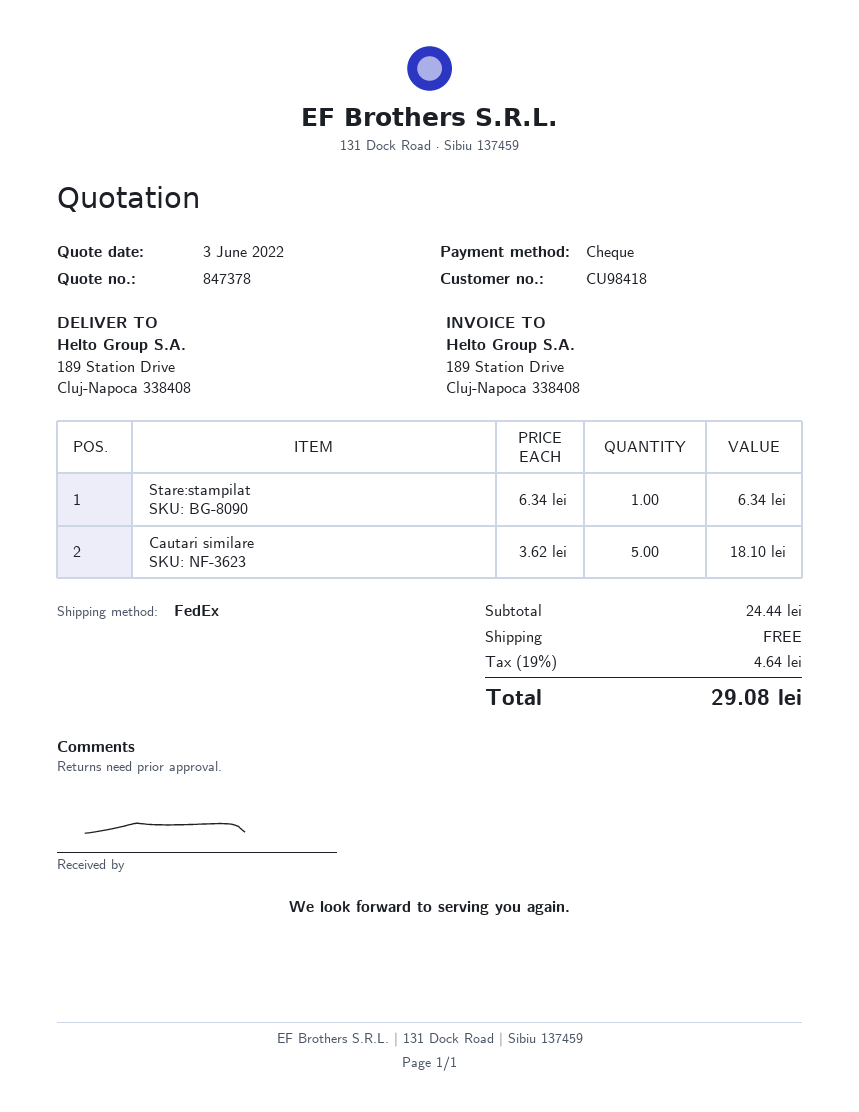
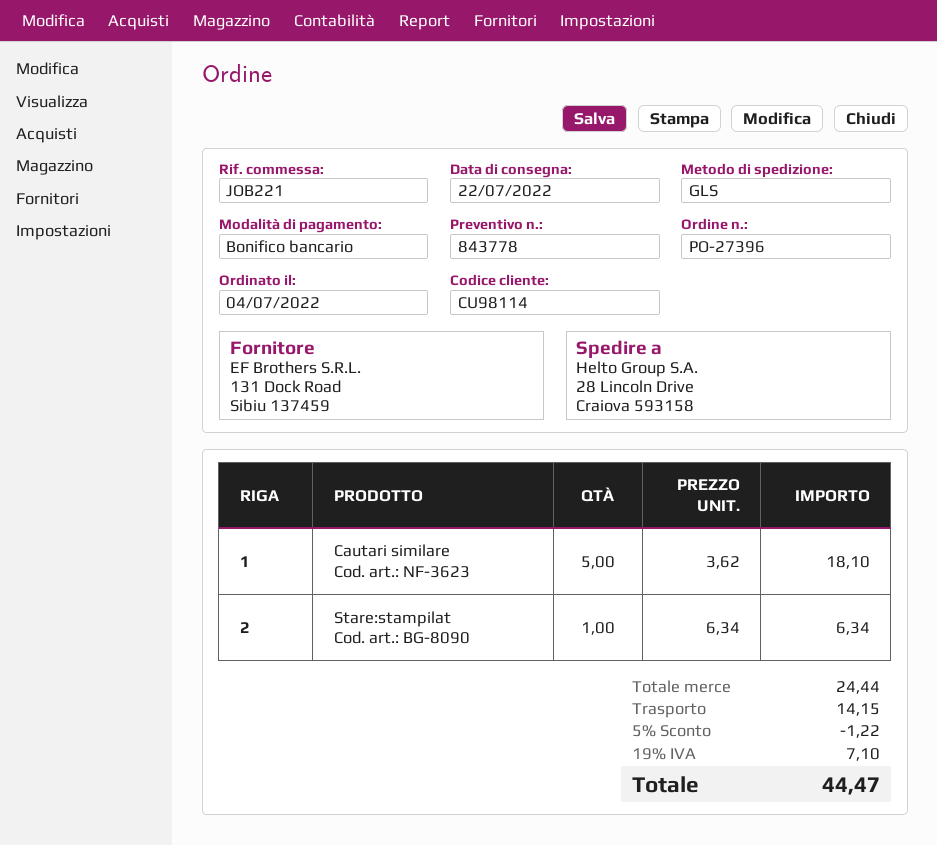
quote number: 847378 -> 843778
customer number: CU98418 -> CU98114
payment method: cheque -> bank transfer
shipping method: FedEx -> GLS
ship to: 189 Station Drive, Cluj-Napoca 338408 -> 28 Lincoln Drive, Craiova 593158
discount: none -> 5% = 1.22
shipping: 0.00 -> 14.15
tax: 19% = 4.64 -> 19% = 7.10
total: 29.08 -> 44.47

